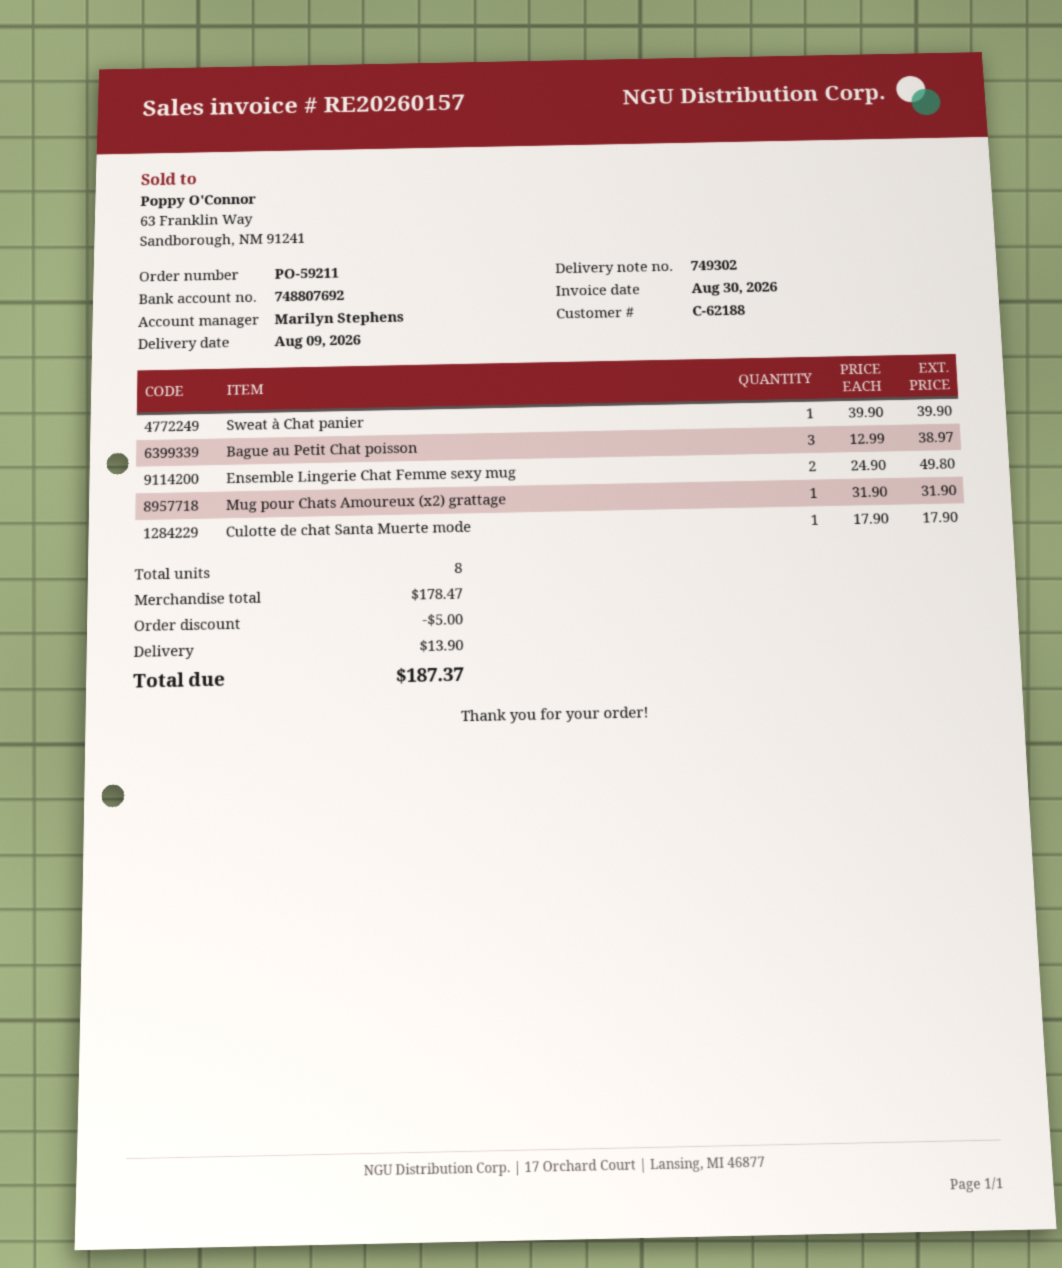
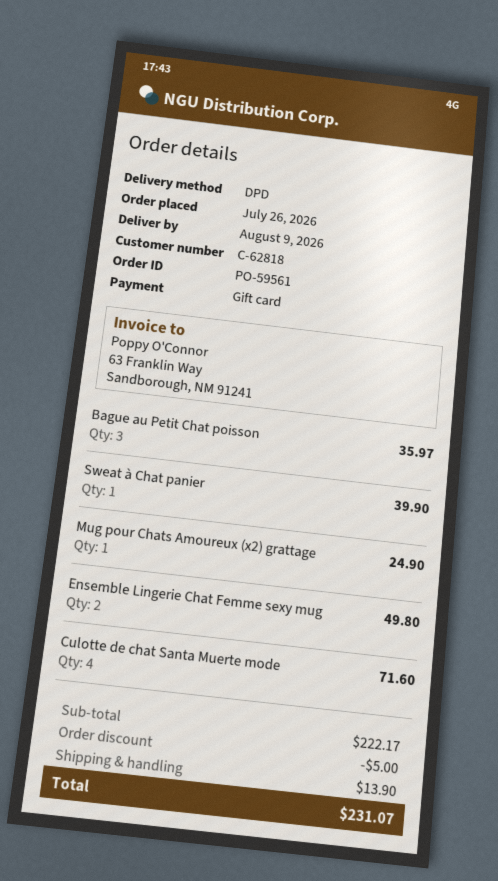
order number: PO-59211 -> PO-59561
customer number: C-62188 -> C-62818
Bague au Petit Chat poisson: 3 for 38.97 -> 3 for 35.97
Mug pour Chats Amoureux (x2) grattage: 1 for 31.90 -> 1 for 24.90
Culotte de chat Santa Muerte mode: 1 for 17.90 -> 4 for 71.60
subtotal: 178.47 -> 222.17
total: 187.37 -> 231.07

